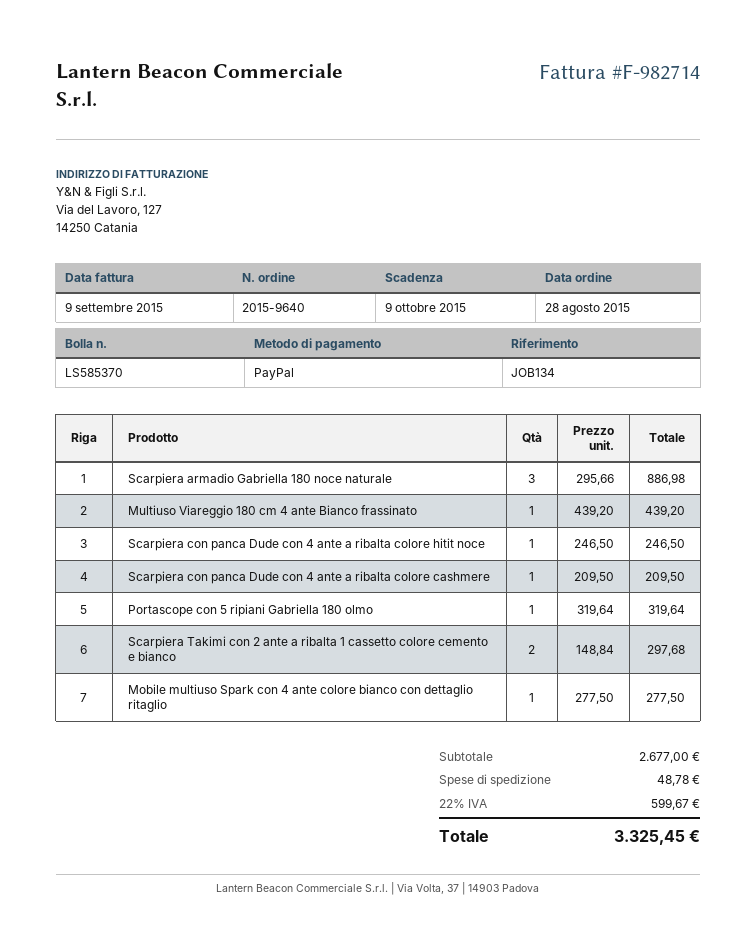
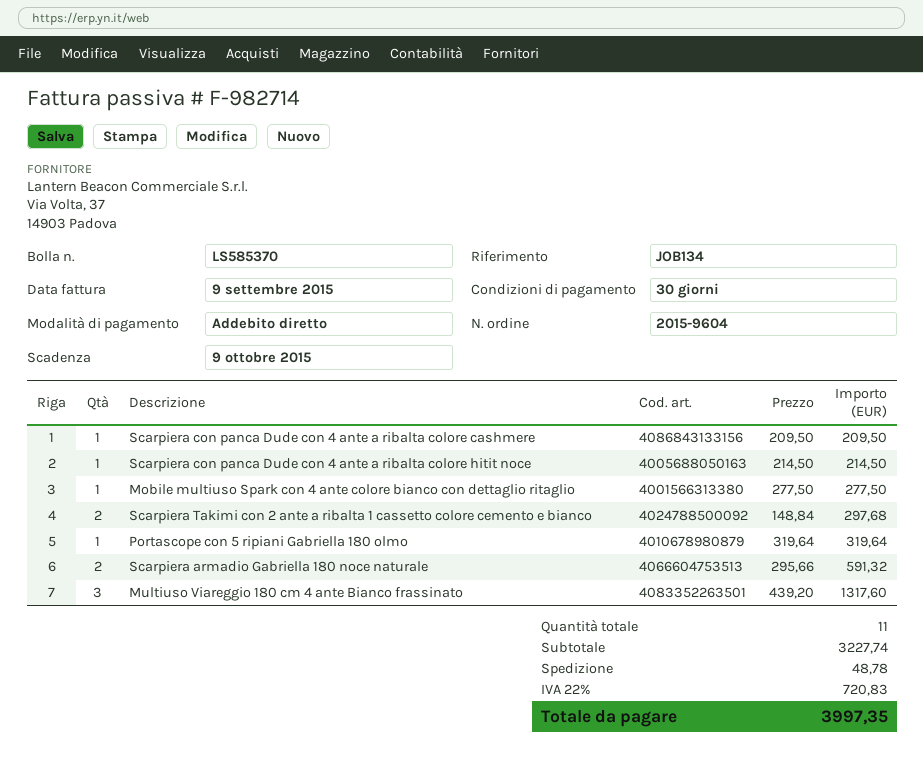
order number: 2015-9640 -> 2015-9604
payment method: PayPal -> direct debit
Scarpiera armadio Gabriella 180 noce naturale: 3 x 295.66 = 886.98 -> 2 x 295.66 = 591.32
Multiuso Viareggio 180 cm 4 ante Bianco frassinato: 1 x 439.20 = 439.20 -> 3 x 439.20 = 1317.60
Scarpiera con panca Dude con 4 ante a ribalta colore hitit noce: 1 x 246.50 = 246.50 -> 1 x 214.50 = 214.50
subtotal: 2677.00 -> 3227.74
tax: 22% = 599.67 -> 22% = 720.83
total: 3325.45 -> 3997.35

